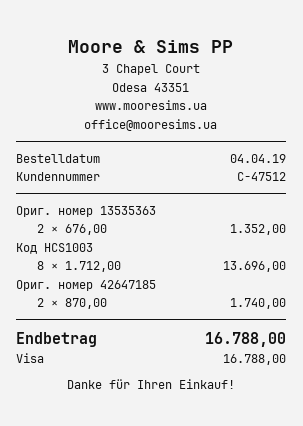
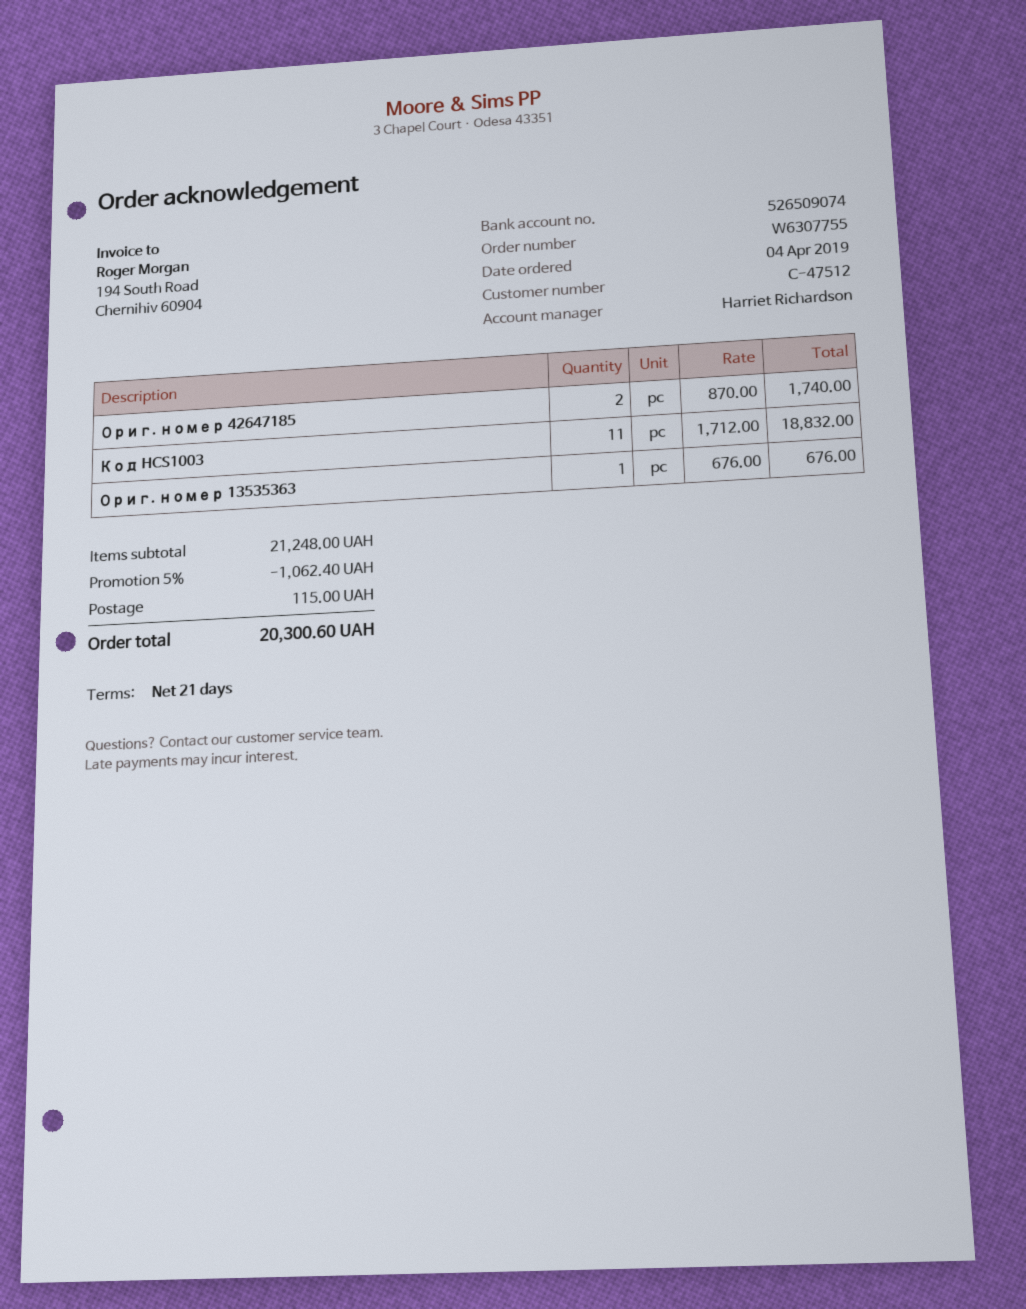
Ориг. номер 13535363: 2 x 676.00 = 1352.00 -> 1 x 676.00 = 676.00
Код HCS1003: 8 x 1712.00 = 13696.00 -> 11 x 1712.00 = 18832.00
discount: none -> 5% = 1062.40
shipping: none -> 115.00
total: 16788.00 -> 20300.60

